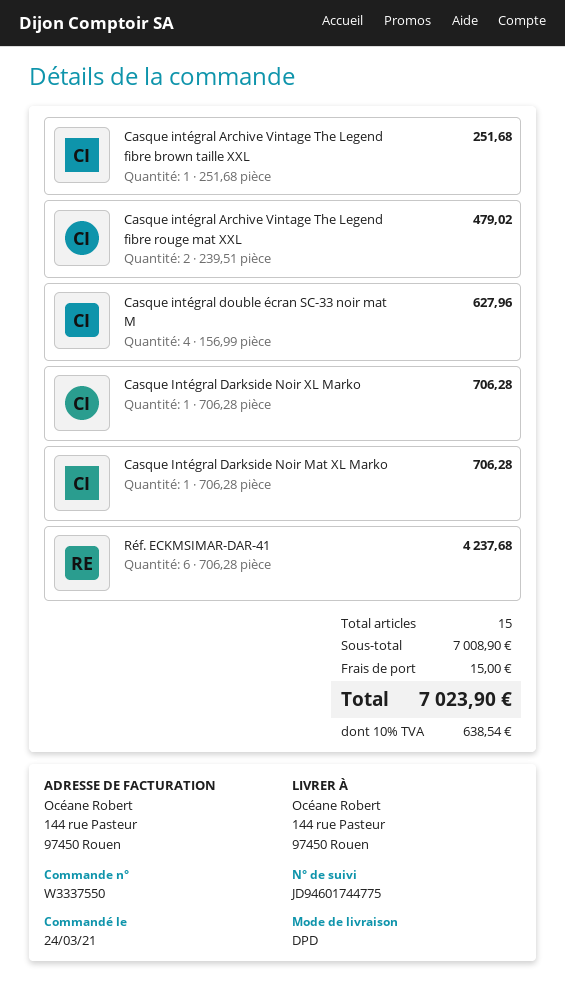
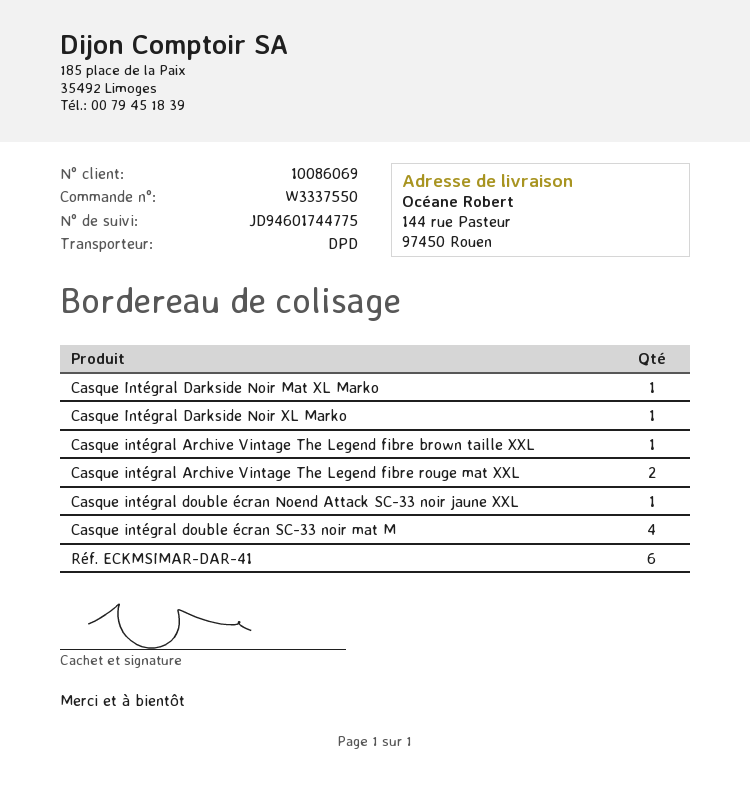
Casque intégral double écran Noend Attack SC-33 noir jaune XXL: none -> 1

